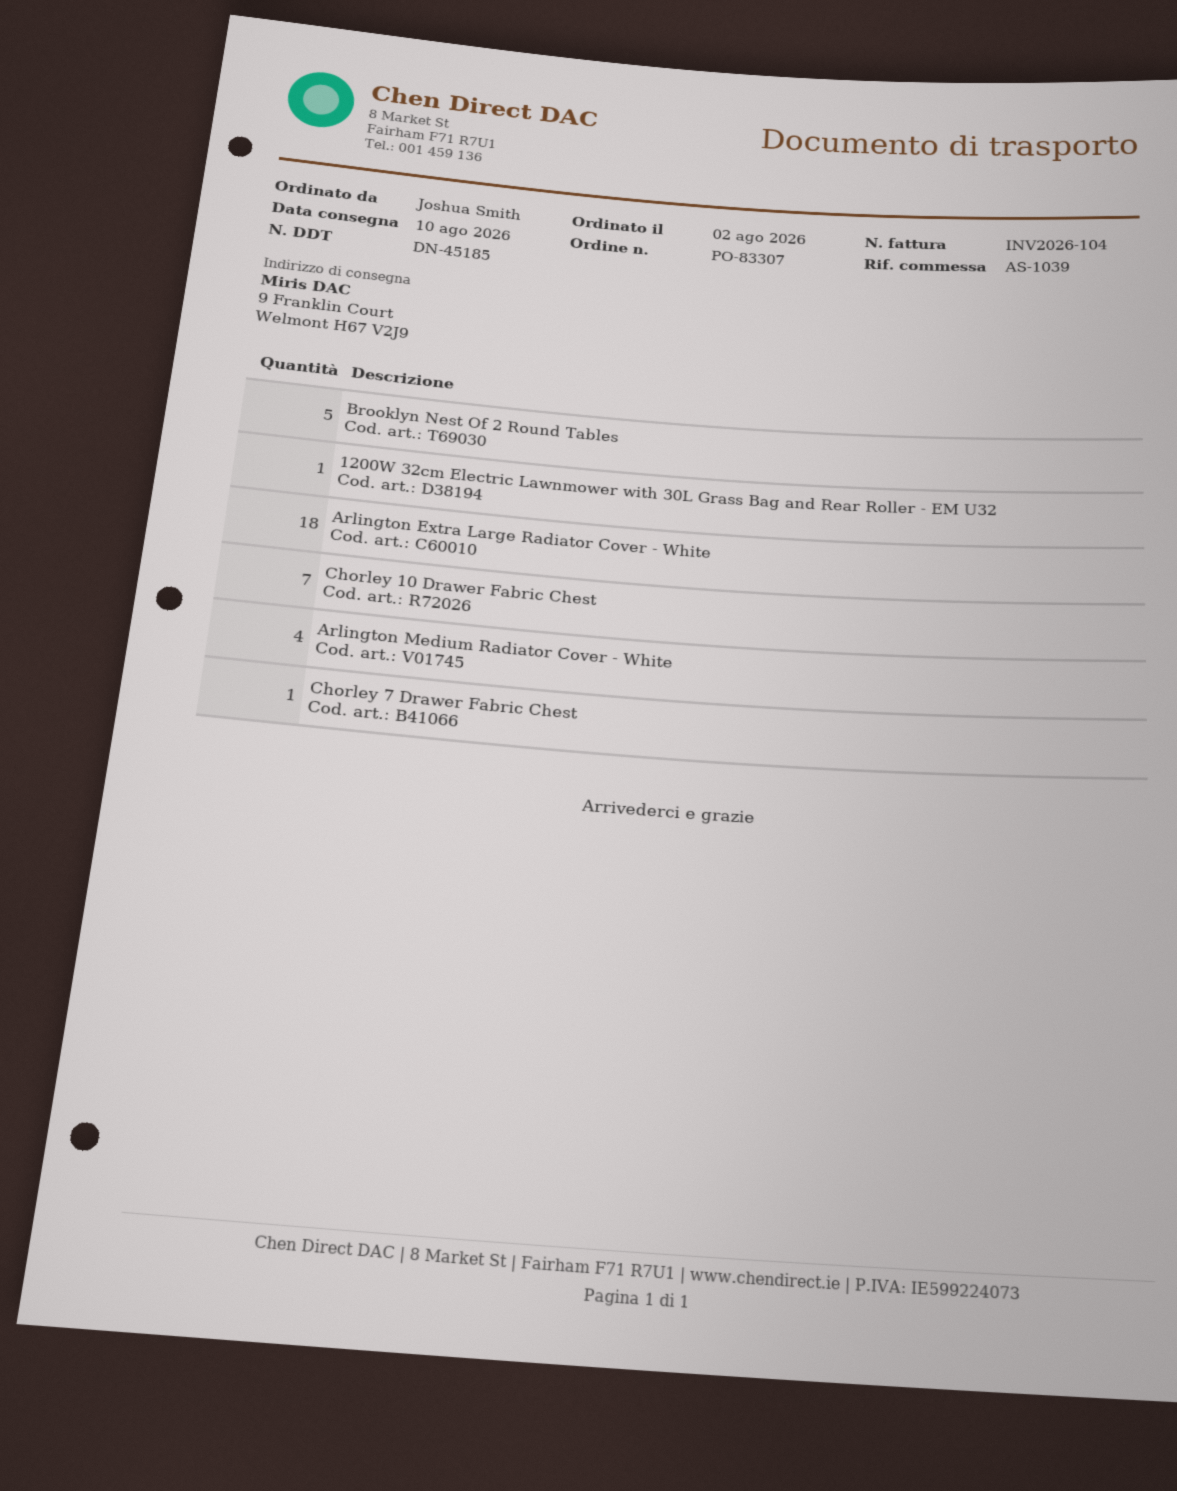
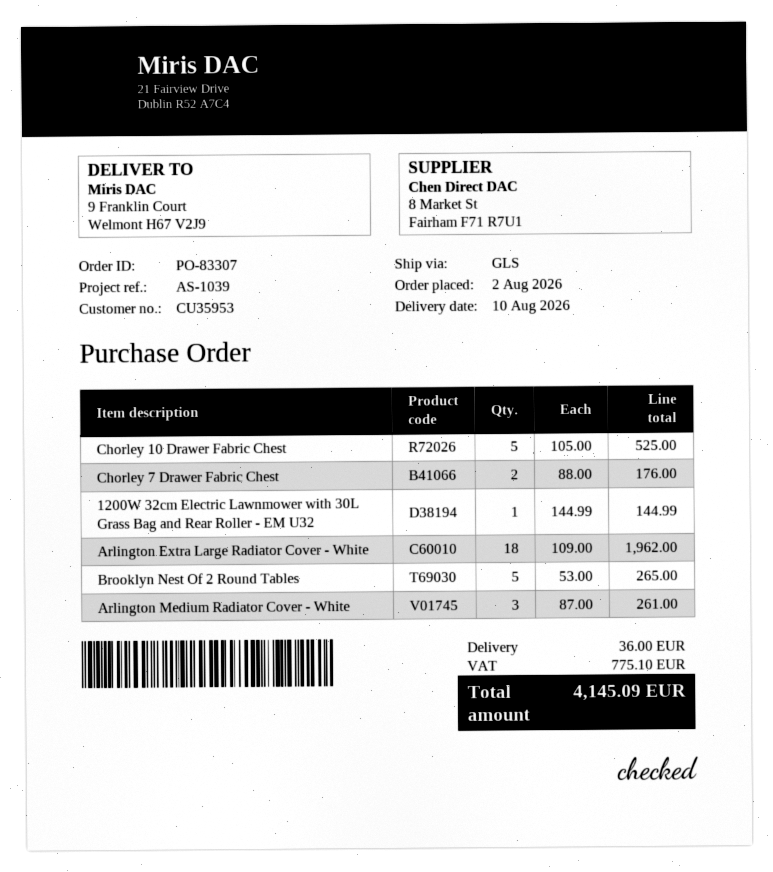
Chorley 10 Drawer Fabric Chest: 7 -> 5
Arlington Medium Radiator Cover - White: 4 -> 3
Chorley 7 Drawer Fabric Chest: 1 -> 2

